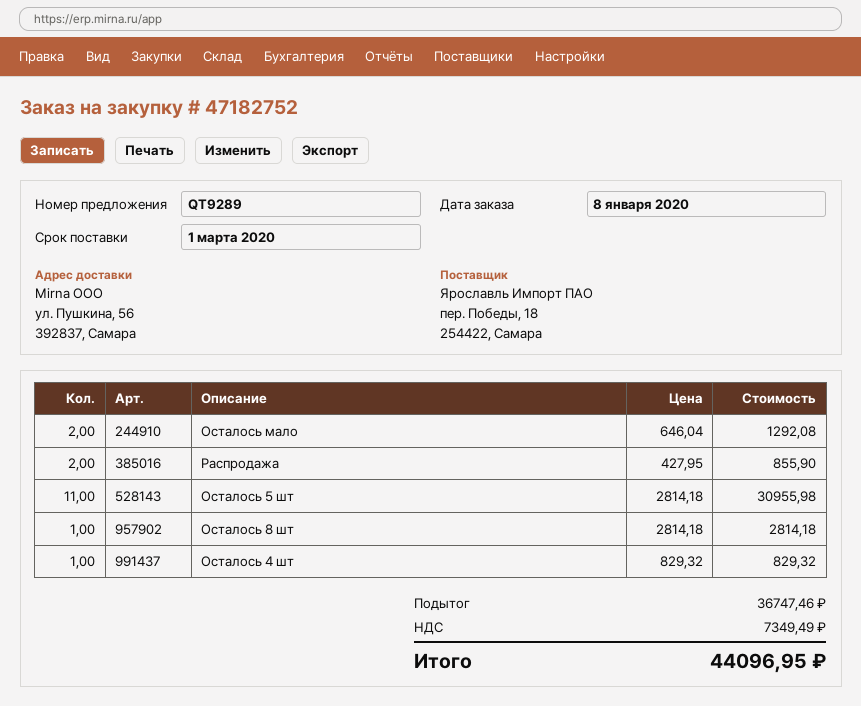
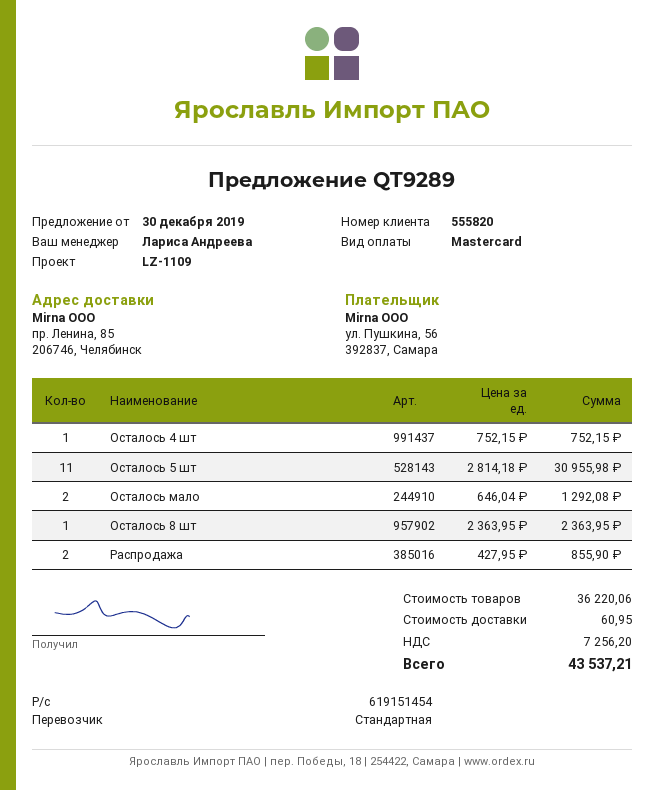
ship to: ул. Пушкина, 56, 392837, Самара -> пр. Ленина, 85, 206746, Челябинск
Осталось 8 шт: 1 x 2814.18 = 2814.18 -> 1 x 2363.95 = 2363.95
Осталось 4 шт: 1 x 829.32 = 829.32 -> 1 x 752.15 = 752.15
subtotal: 36747.46 -> 36220.06
shipping: none -> 60.95
tax: 7349.49 -> 7256.20
total: 44096.95 -> 43537.21

